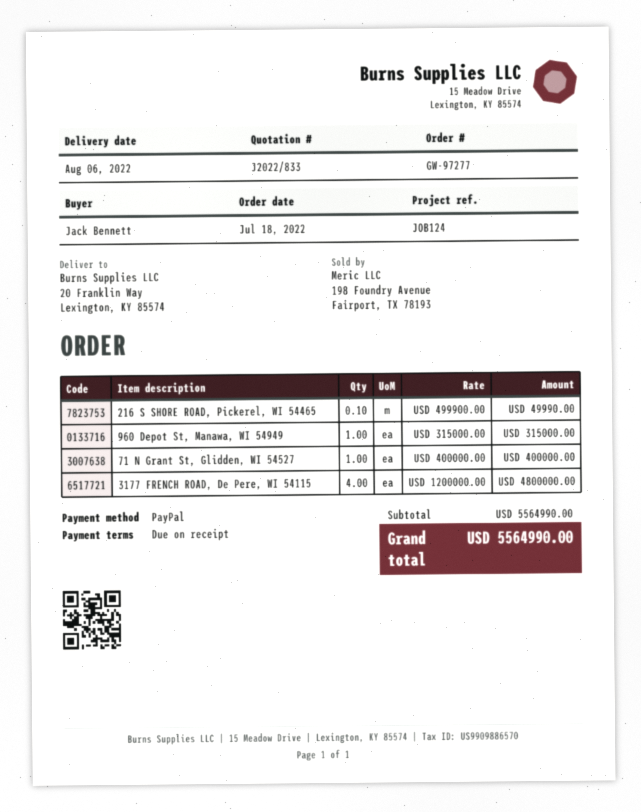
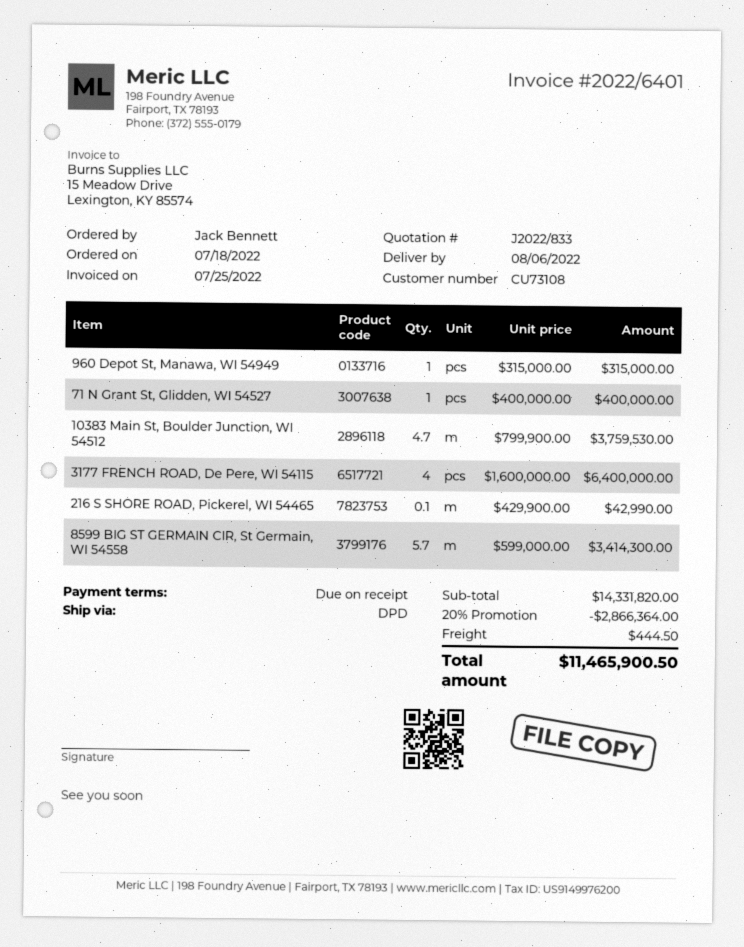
216 S SHORE ROAD, Pickerel, WI 54465: 0.1 x 499900.00 = 49990.00 -> 0.1 x 429900.00 = 42990.00
3177 FRENCH ROAD, De Pere, WI 54115: 4 x 1200000.00 = 4800000.00 -> 4 x 1600000.00 = 6400000.00
10383 Main St, Boulder Junction, WI 54512: none -> 4.7 x 799900.00 = 3759530.00
8599 BIG ST GERMAIN CIR, St Germain, WI 54558: none -> 5.7 x 599000.00 = 3414300.00
subtotal: 5564990.00 -> 14331820.00
discount: none -> 20% = 2866364.00
shipping: none -> 444.50
total: 5564990.00 -> 11465900.50

